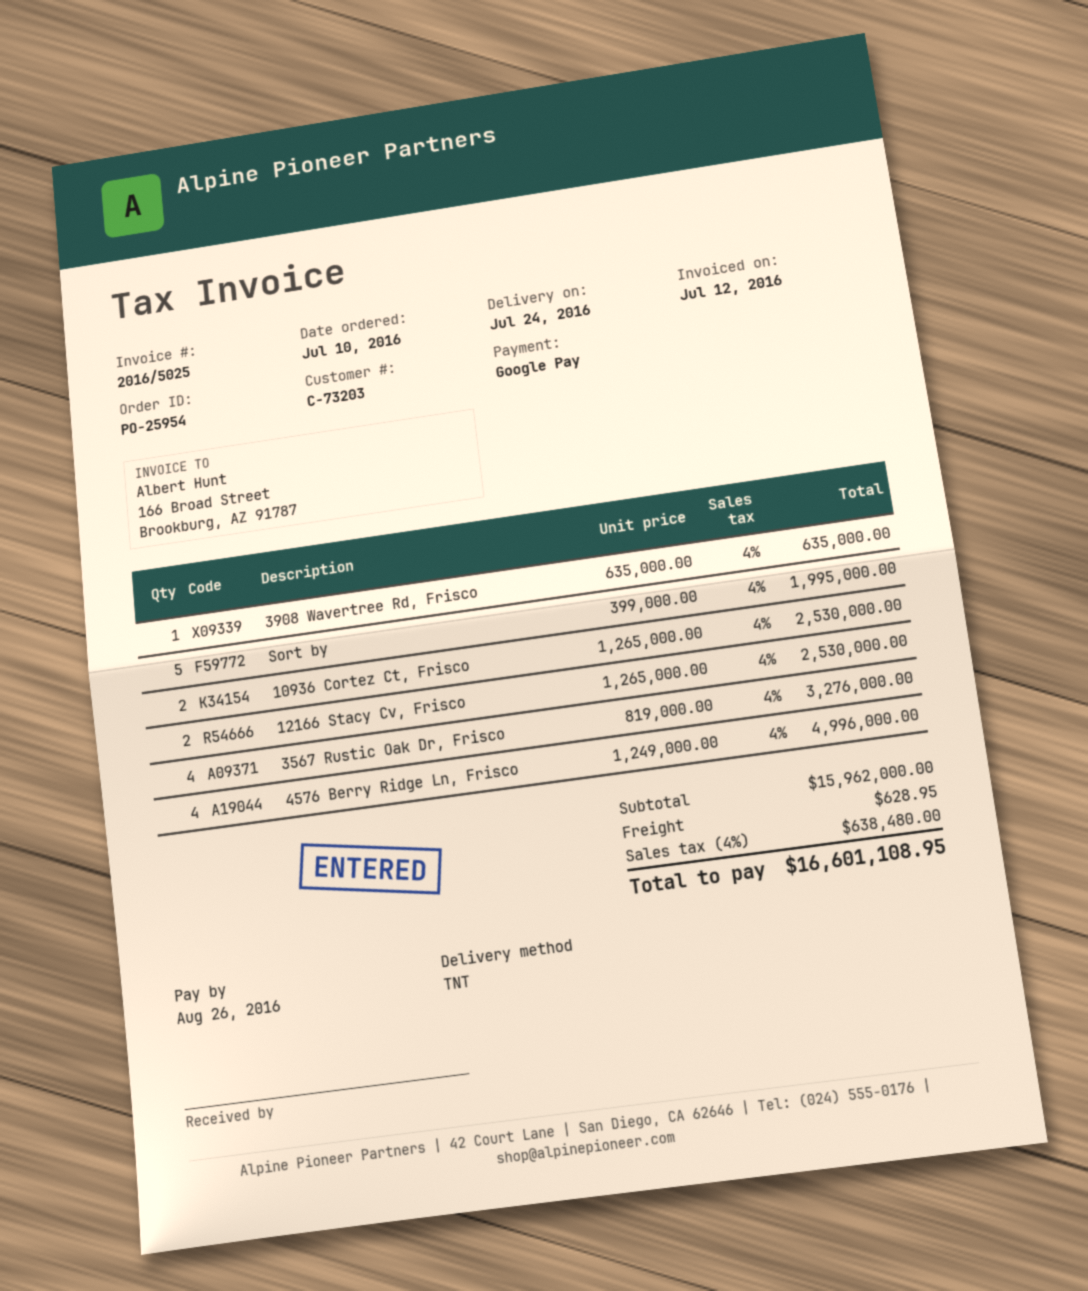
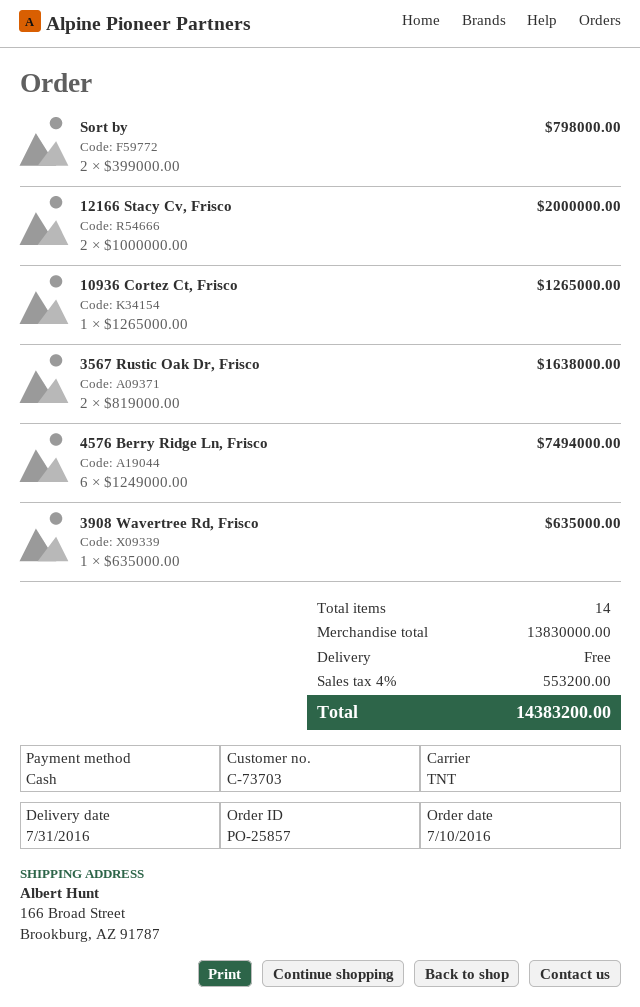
order number: PO-25954 -> PO-25857
delivery date: 2016-07-24 -> 2016-07-31
customer number: C-73203 -> C-73703
payment method: Google Pay -> cash
Sort by: 5 x 399000.00 = 1995000.00 -> 2 x 399000.00 = 798000.00
10936 Cortez Ct, Frisco: 2 x 1265000.00 = 2530000.00 -> 1 x 1265000.00 = 1265000.00
12166 Stacy Cv, Frisco: 2 x 1265000.00 = 2530000.00 -> 2 x 1000000.00 = 2000000.00
3567 Rustic Oak Dr, Frisco: 4 x 819000.00 = 3276000.00 -> 2 x 819000.00 = 1638000.00
4576 Berry Ridge Ln, Frisco: 4 x 1249000.00 = 4996000.00 -> 6 x 1249000.00 = 7494000.00
subtotal: 15962000.00 -> 13830000.00
shipping: 628.95 -> 0.00
tax: 4% = 638480.00 -> 4% = 553200.00
total: 16601108.95 -> 14383200.00

